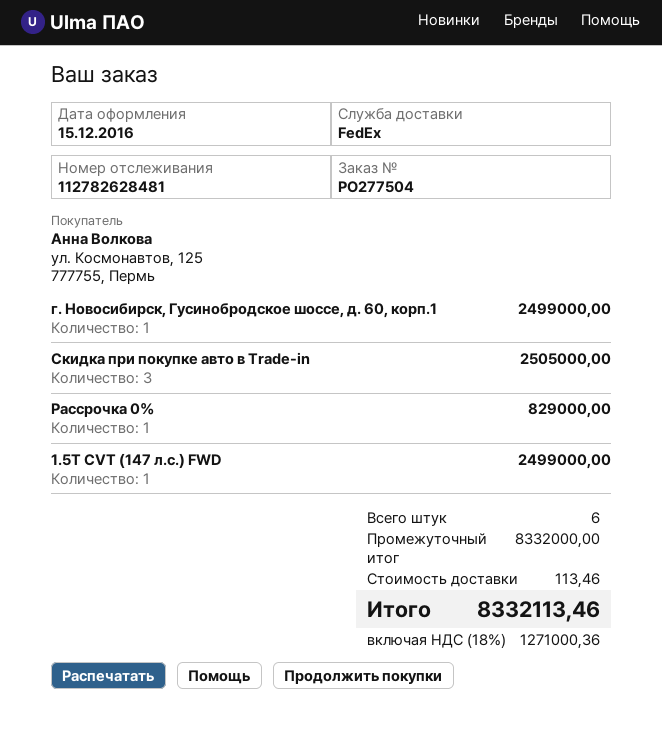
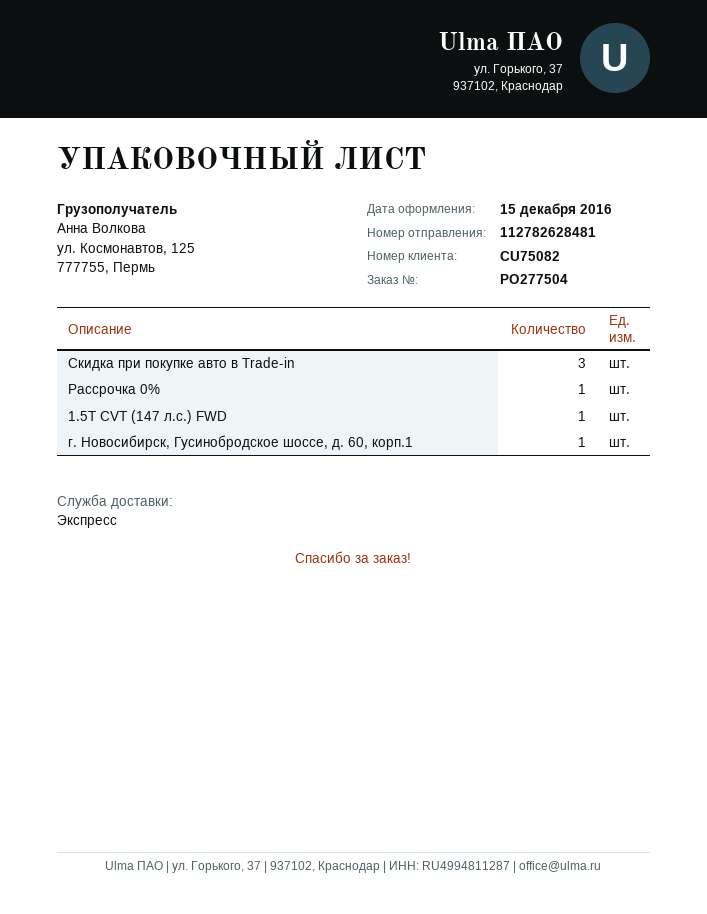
shipping method: FedEx -> express

